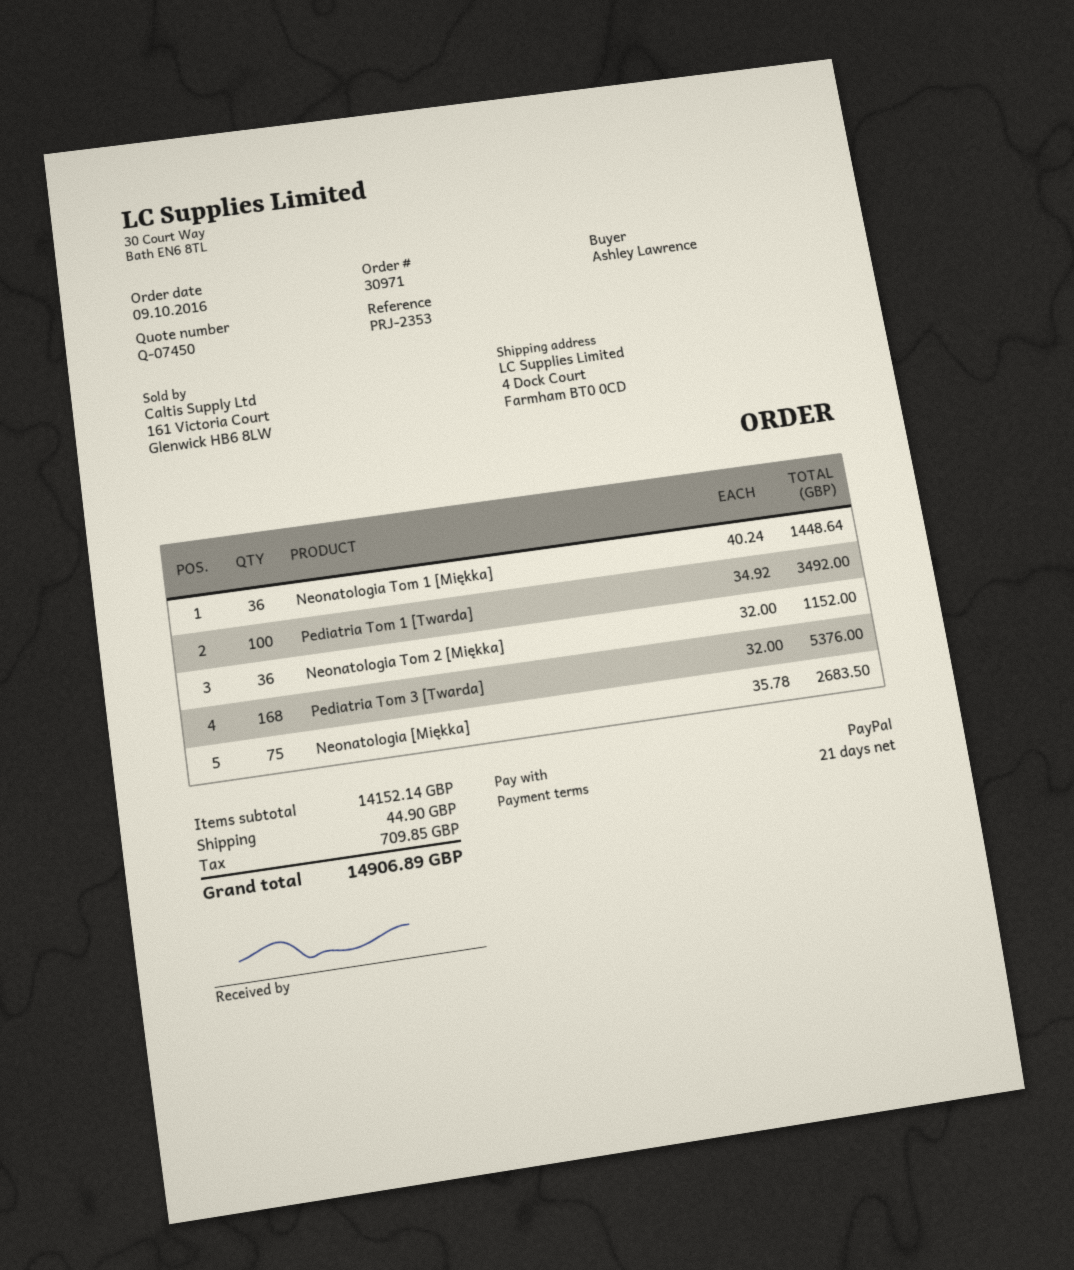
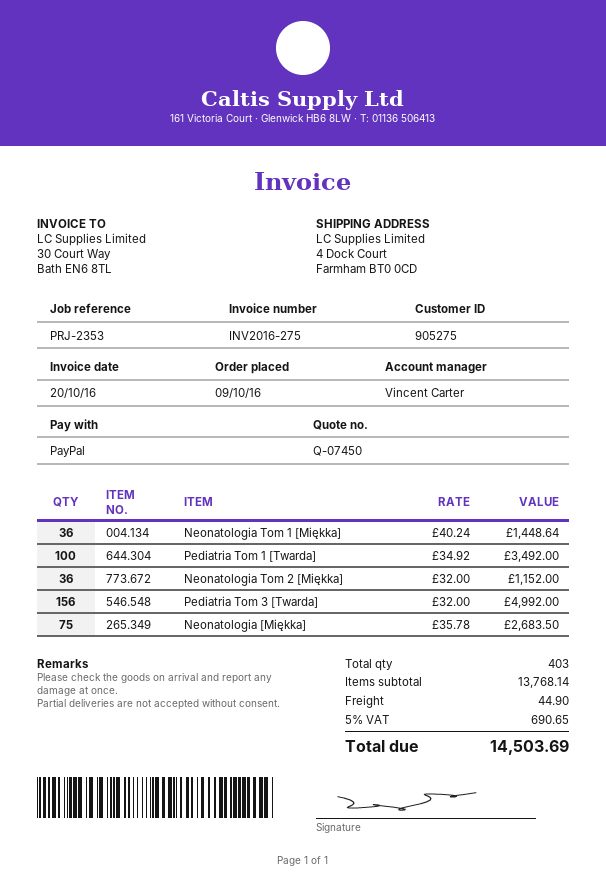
Pediatria Tom 3 [Twarda]: 168 x 32.00 = 5376.00 -> 156 x 32.00 = 4992.00
subtotal: 14152.14 -> 13768.14
tax: 709.85 -> 690.65
total: 14906.89 -> 14503.69

